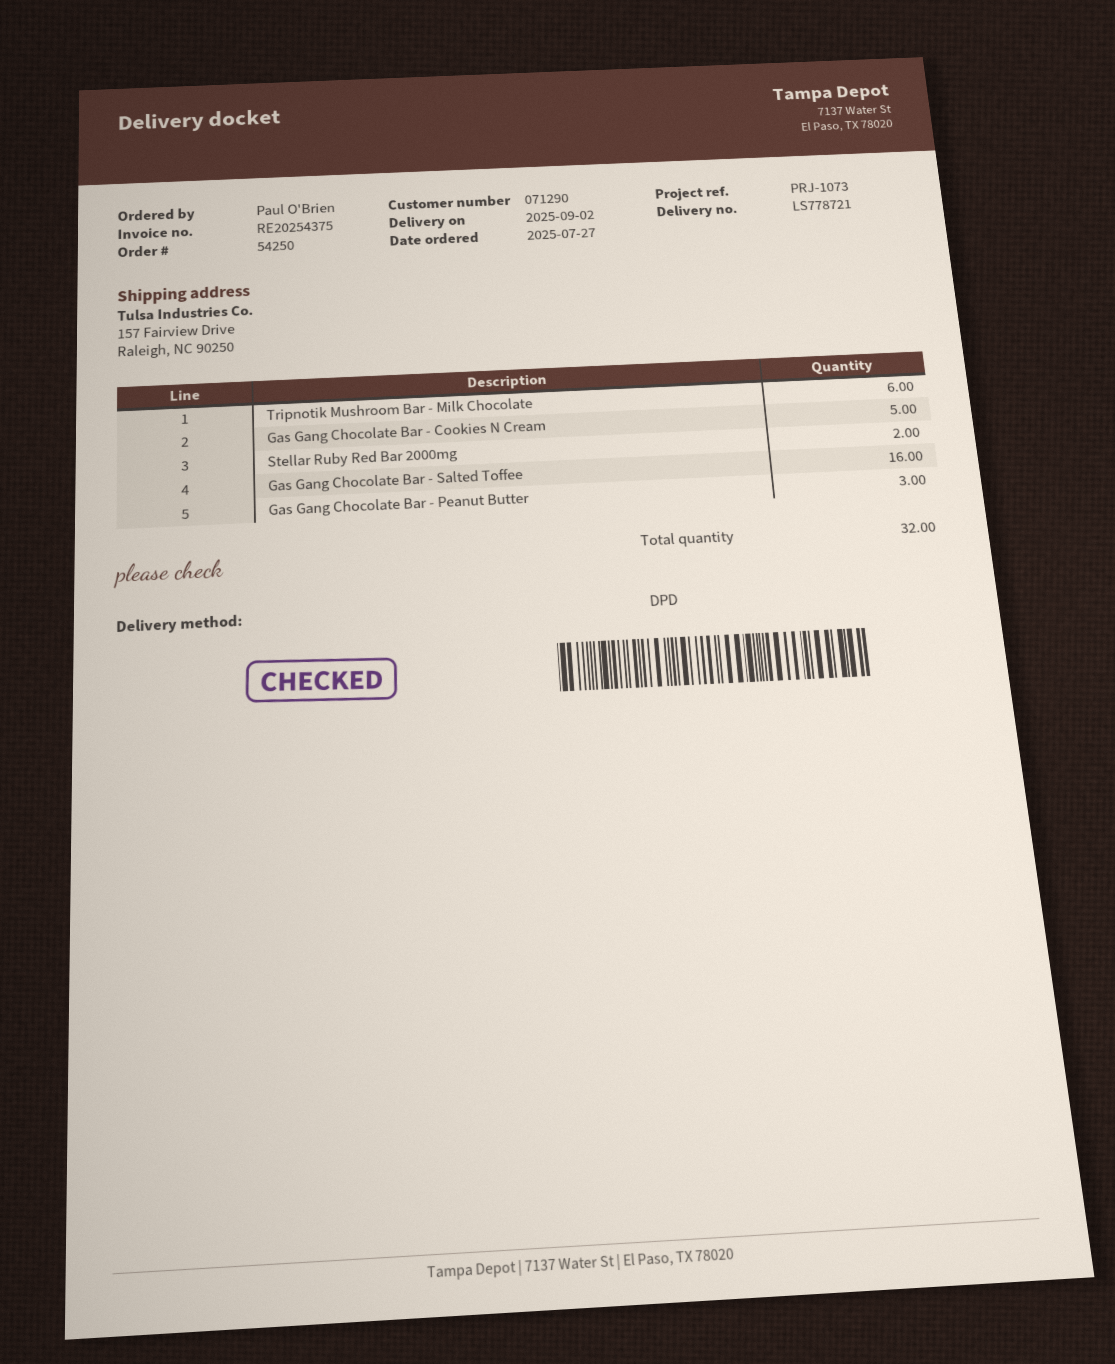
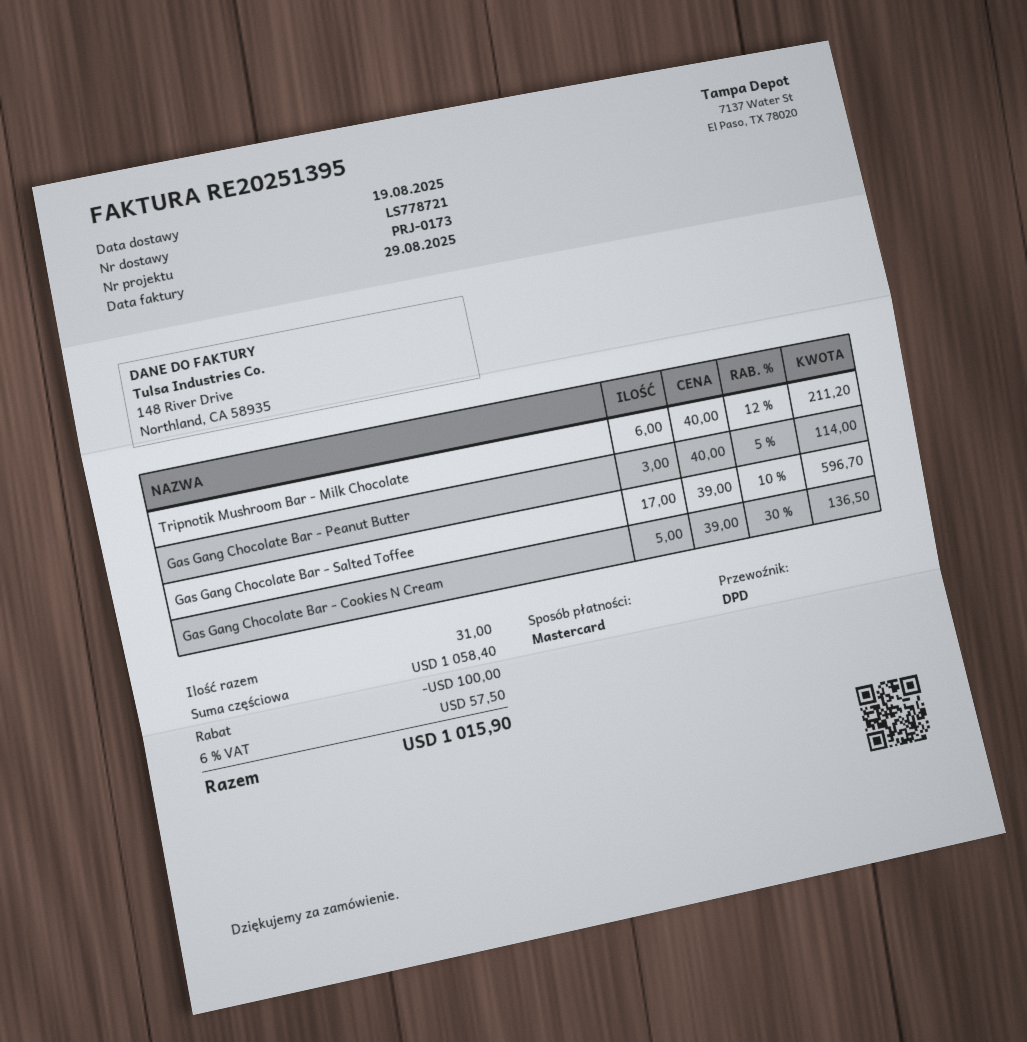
delivery date: 2025-09-02 -> 2025-08-19
invoice number: RE20254375 -> RE20251395
reference: PRJ-1073 -> PRJ-0173
Stellar Ruby Red Bar 2000mg: 2 -> none
Gas Gang Chocolate Bar - Salted Toffee: 16 -> 17
total quantity: 32 -> 31

